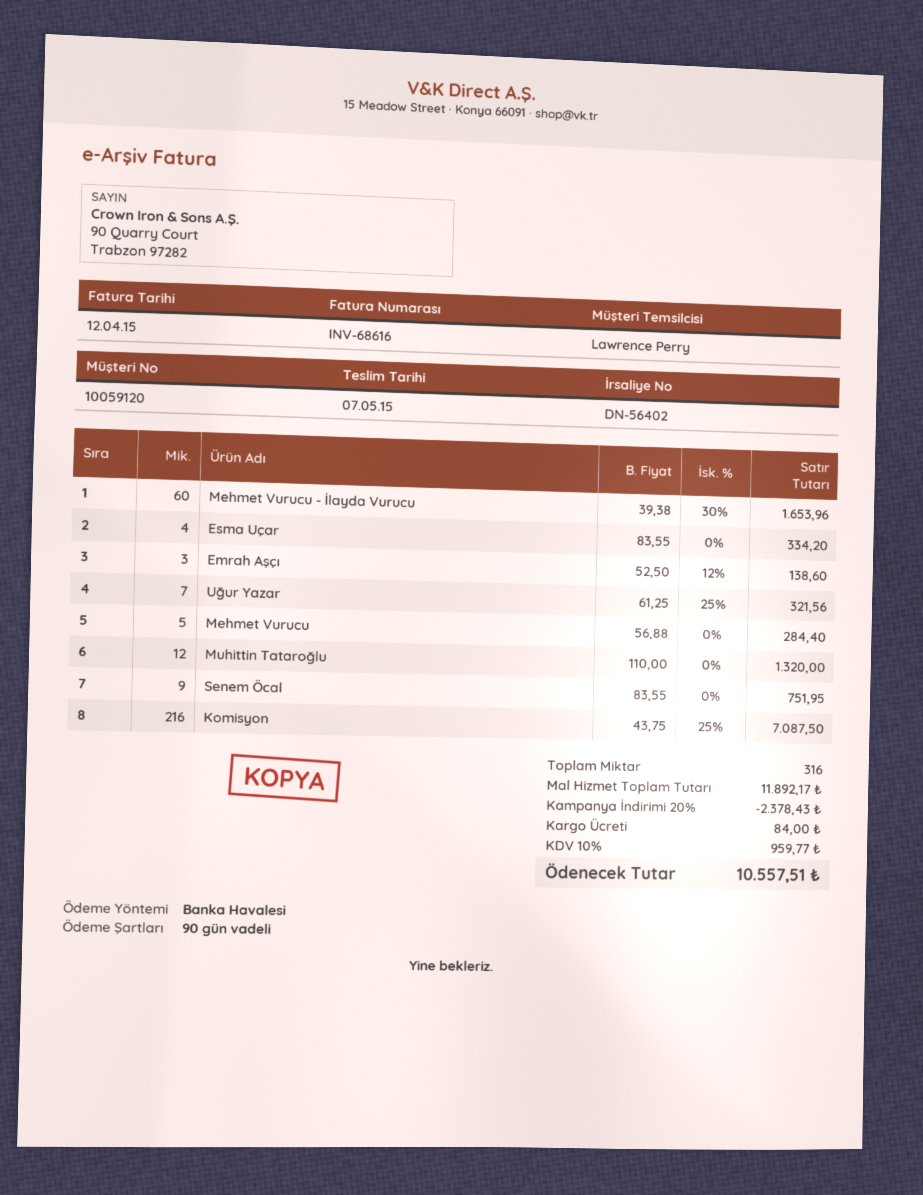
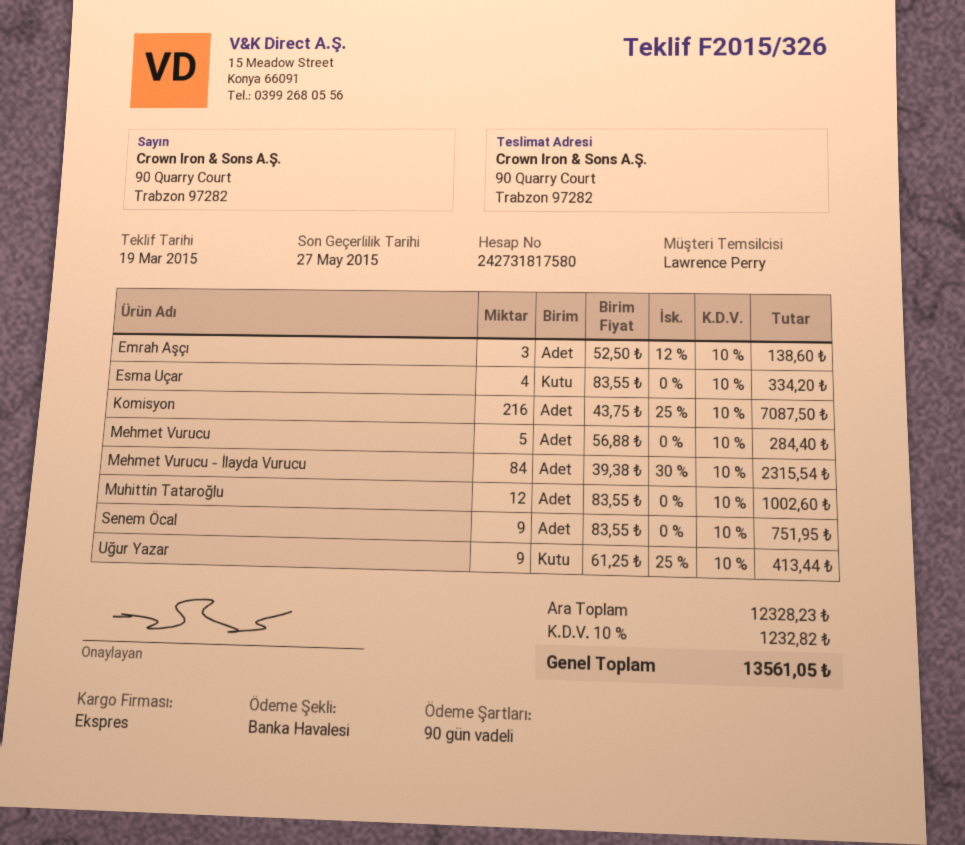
Mehmet Vurucu - İlayda Vurucu: 60 x 39.38 - 30% = 1653.96 -> 84 x 39.38 - 30% = 2315.54
Uğur Yazar: 7 x 61.25 - 25% = 321.56 -> 9 x 61.25 - 25% = 413.44
Muhittin Tataroğlu: 12 x 110.00 = 1320.00 -> 12 x 83.55 = 1002.60
subtotal: 11892.17 -> 12328.23
discount: 20% = 2378.43 -> none
shipping: 84.00 -> none
tax: 10% = 959.77 -> 10% = 1232.82
total: 10557.51 -> 13561.05

